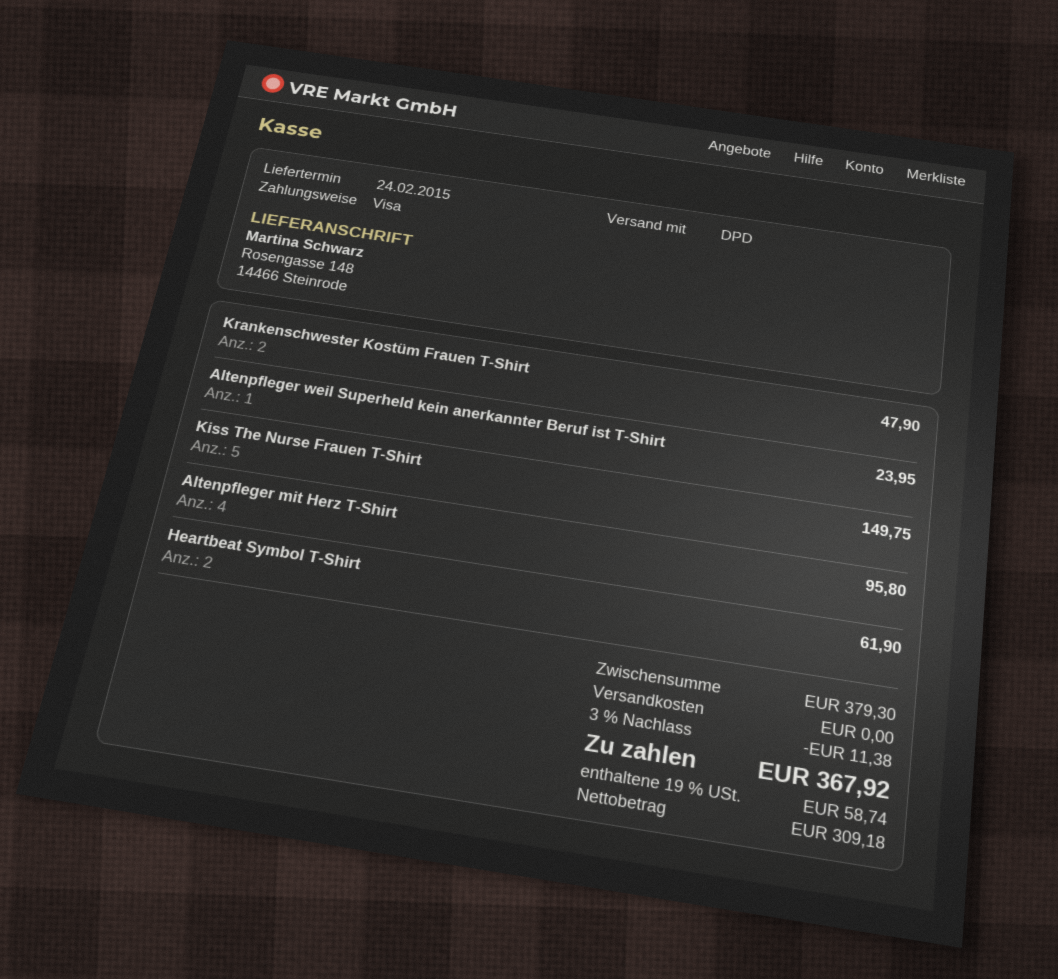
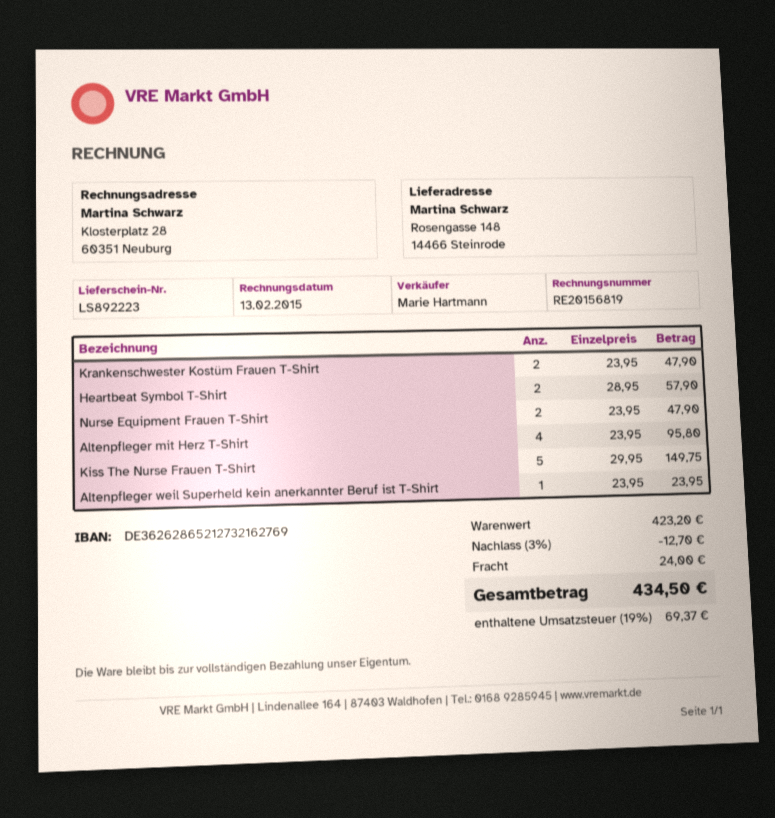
Heartbeat Symbol T-Shirt: 2 for 61.90 -> 2 for 57.90
Nurse Equipment Frauen T-Shirt: none -> 2 for 47.90
subtotal: 379.30 -> 423.20
discount: 3% = 11.38 -> 3% = 12.70
shipping: 0.00 -> 24.00
tax: 19% = 58.74 -> 19% = 69.37
total: 367.92 -> 434.50

